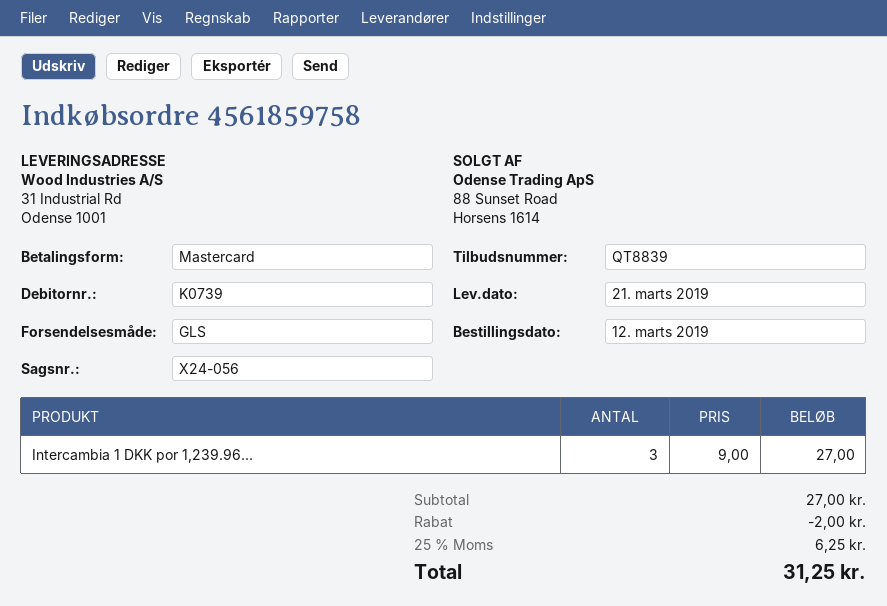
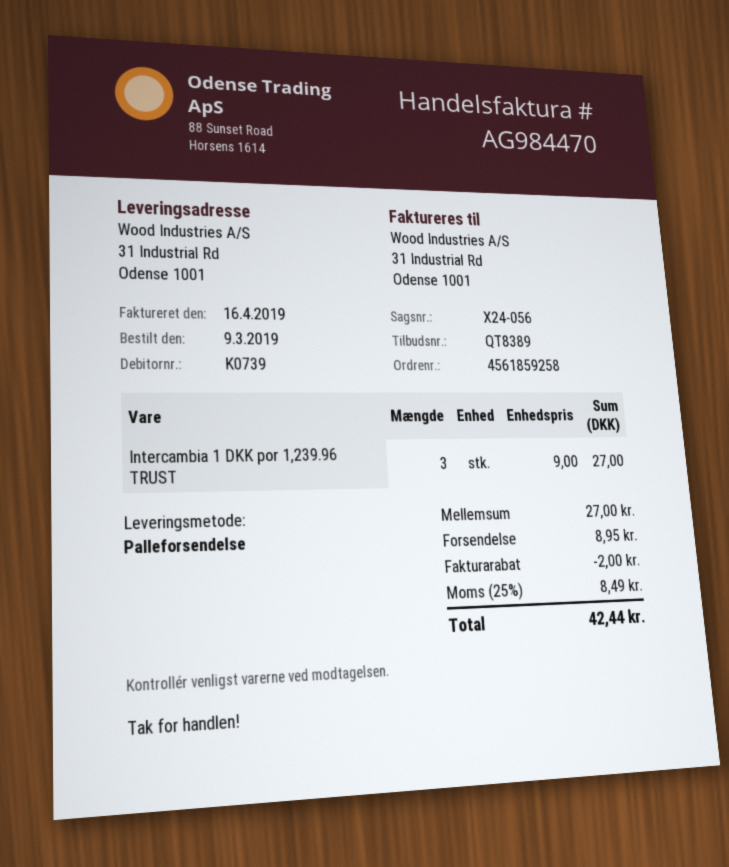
quote number: QT8839 -> QT8389
order number: 4561859758 -> 4561859258
order date: 2019-03-12 -> 2019-03-09
shipping method: GLS -> pallet freight
shipping: none -> 8.95
tax: 25% = 6.25 -> 25% = 8.49
total: 31.25 -> 42.44

